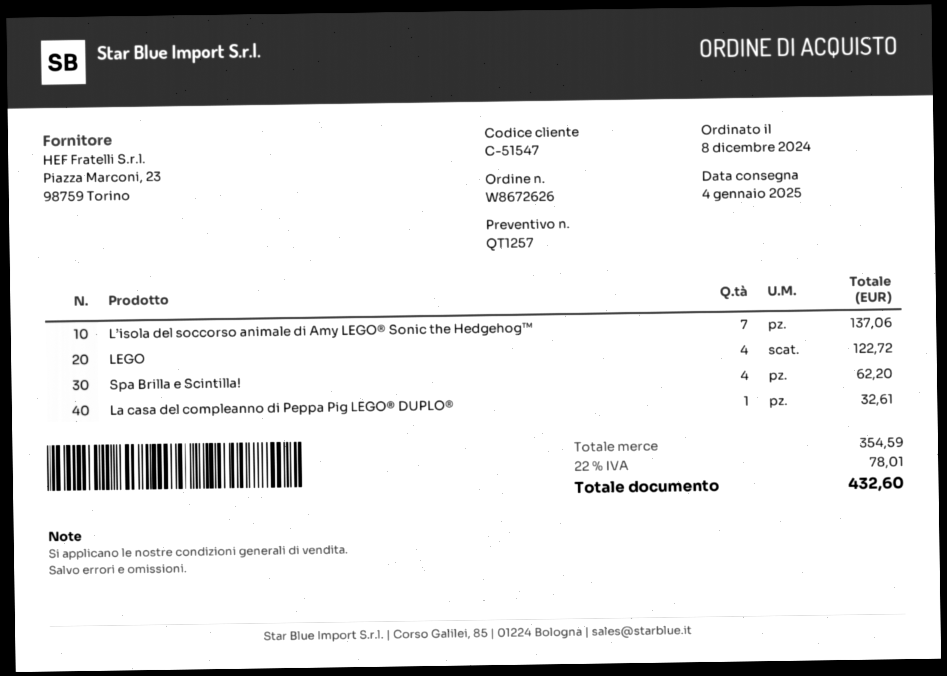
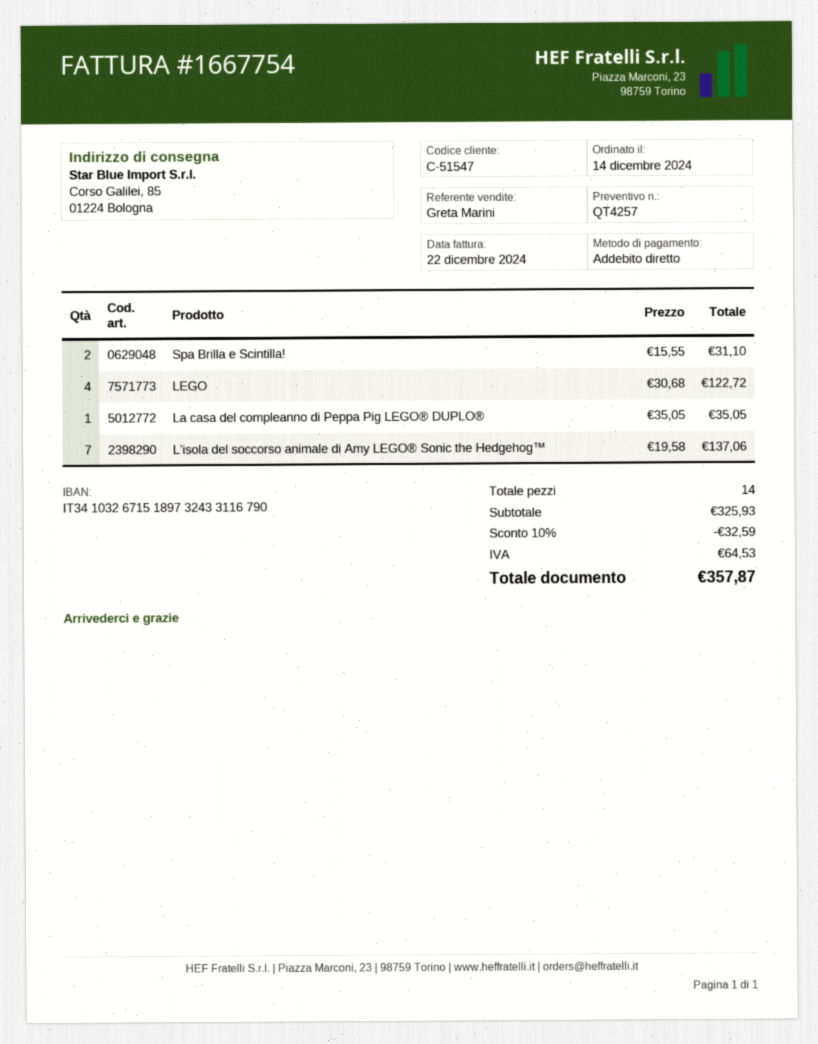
quote number: QT1257 -> QT4257
order date: 2024-12-08 -> 2024-12-14
Spa Brilla e Scintilla!: 4 for 62.20 -> 2 for 31.10
La casa del compleanno di Peppa Pig LEGO® DUPLO®: 1 for 32.61 -> 1 for 35.05
subtotal: 354.59 -> 325.93
discount: none -> 10% = 32.59
tax: 78.01 -> 64.53
total: 432.60 -> 357.87

